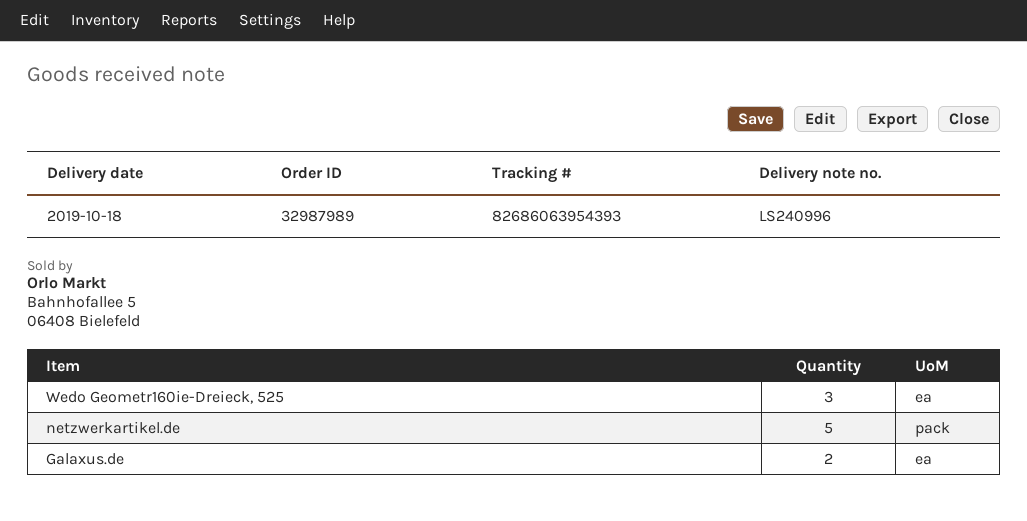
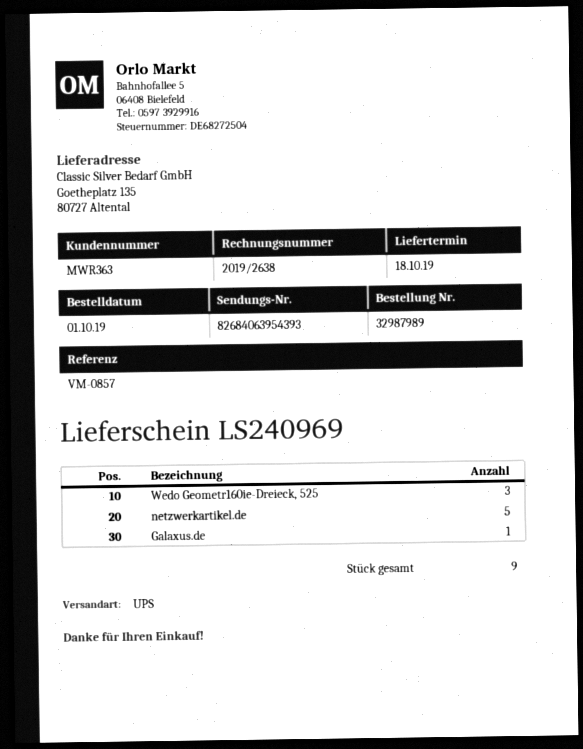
delivery note number: LS240996 -> LS240969
tracking number: 82686063954393 -> 82684063954393
Galaxus.de: 2 -> 1

